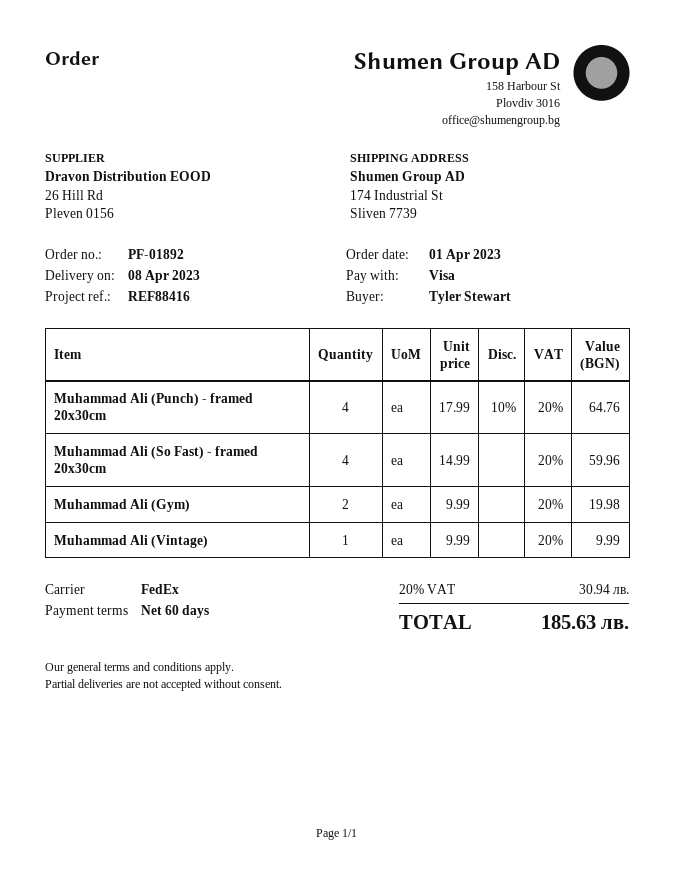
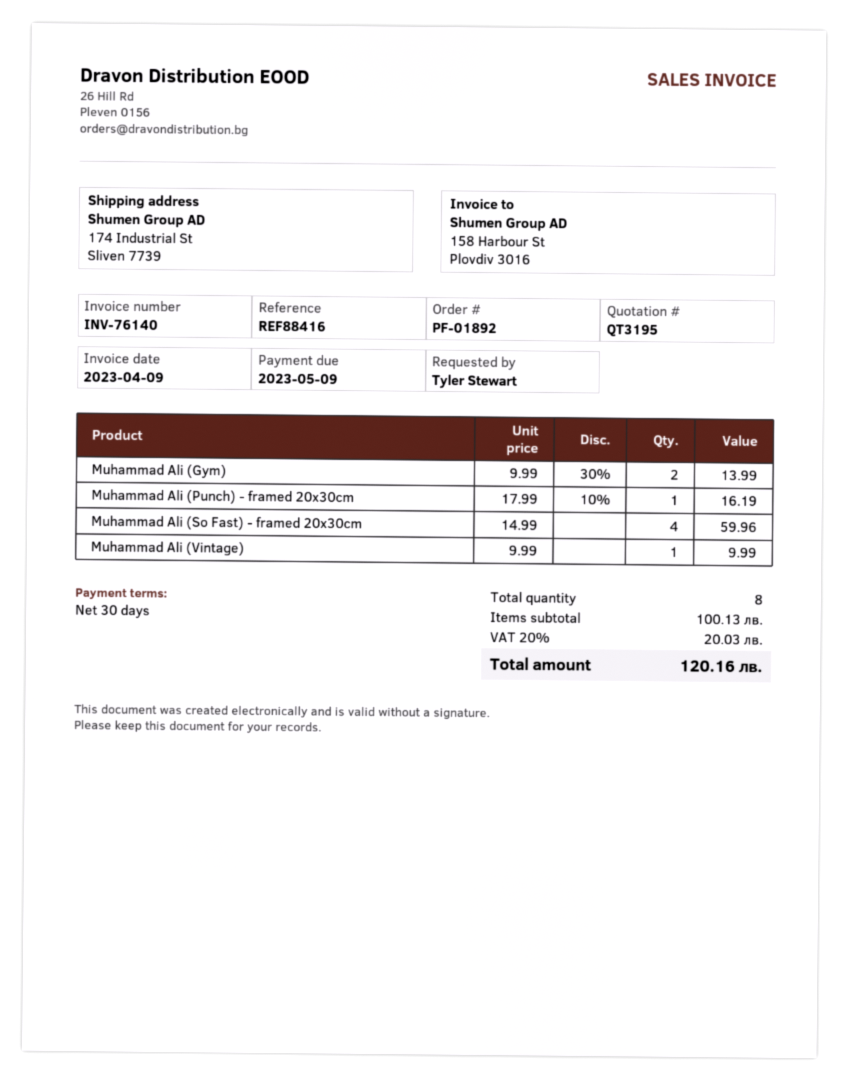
payment terms: 60 days -> 30 days
Muhammad Ali (Punch) - framed 20x30cm: 4 x 17.99 - 10% = 64.76 -> 1 x 17.99 - 10% = 16.19
Muhammad Ali (Gym): 2 x 9.99 = 19.98 -> 2 x 9.99 - 30% = 13.99
tax: 20% = 30.94 -> 20% = 20.03
total: 185.63 -> 120.16

